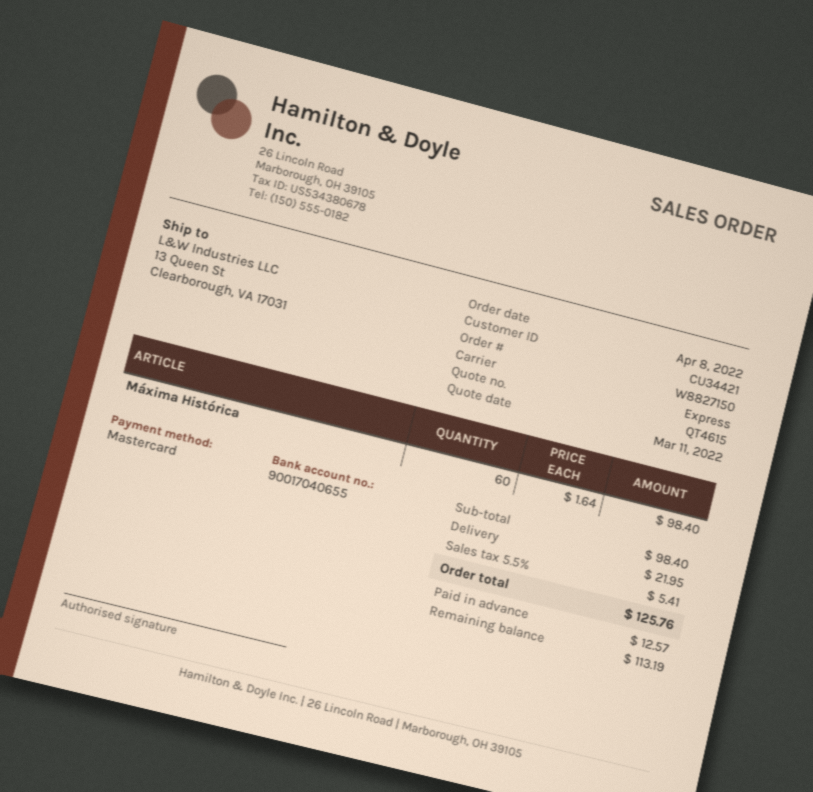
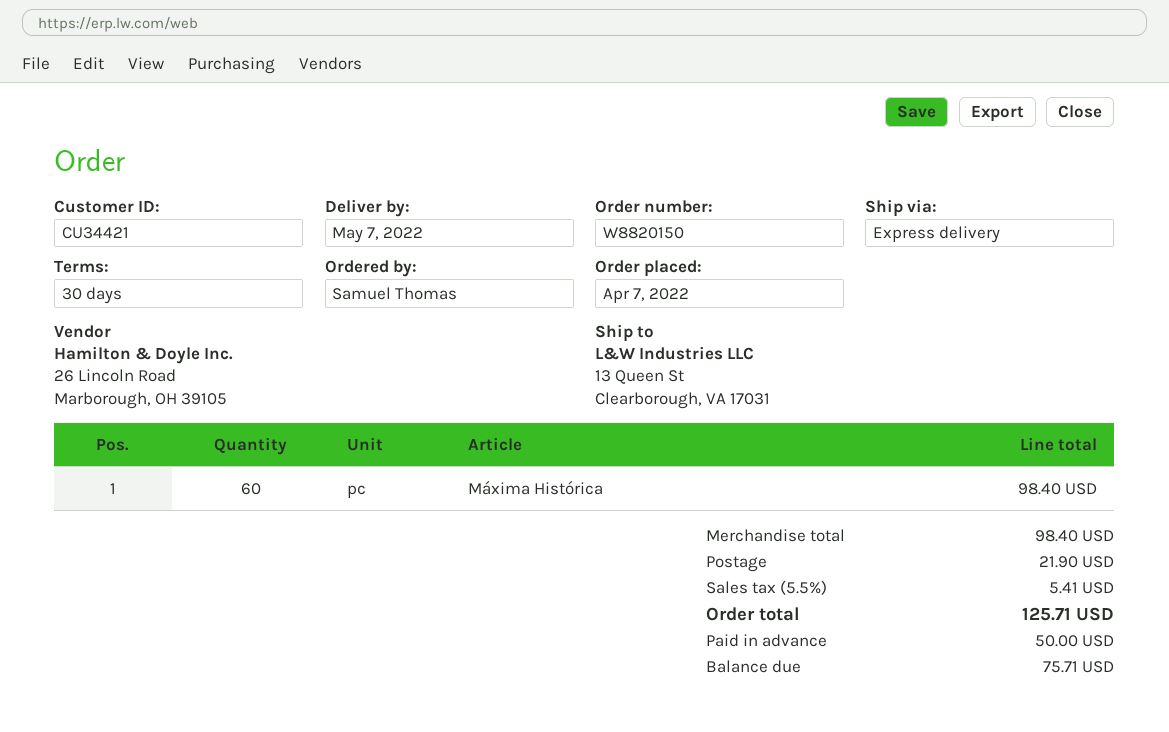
order number: W8827150 -> W8820150
order date: 2022-04-08 -> 2022-04-07
shipping: 21.95 -> 21.90
total: 125.76 -> 125.71
deposit: 12.57 -> 50.00
balance: 113.19 -> 75.71

